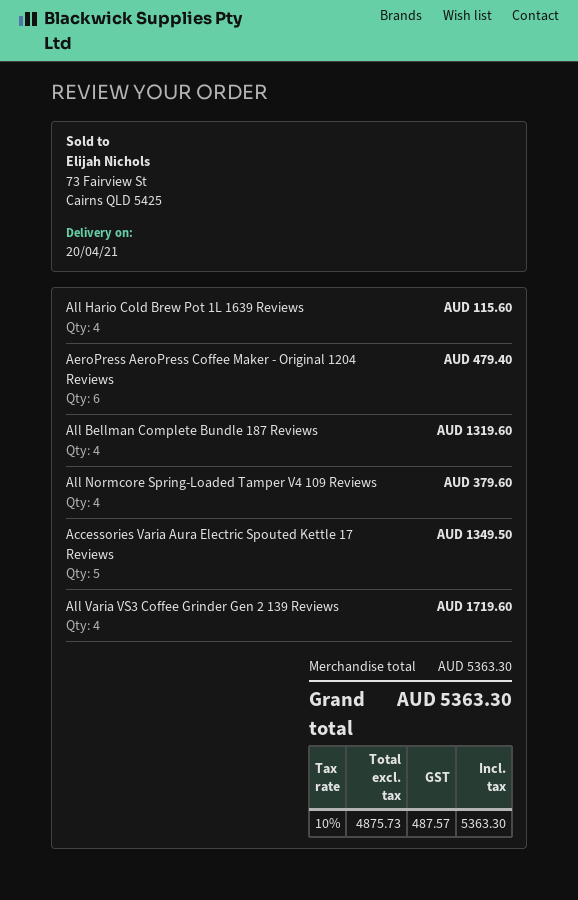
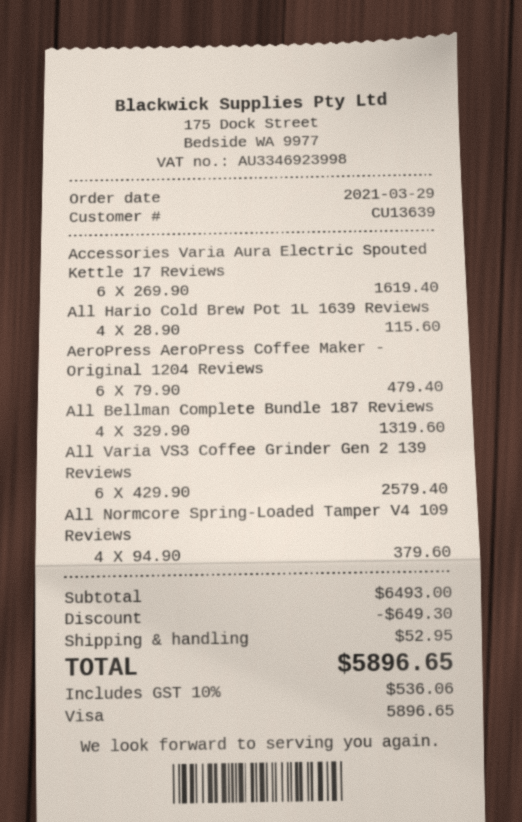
Accessories Varia Aura Electric Spouted Kettle 17 Reviews: 5 for 1349.50 -> 6 for 1619.40
All Varia VS3 Coffee Grinder Gen 2 139 Reviews: 4 for 1719.60 -> 6 for 2579.40
subtotal: 5363.30 -> 6493.00
discount: none -> 649.30
shipping: none -> 52.95
tax: 10% = 487.57 -> 10% = 536.06
total: 5363.30 -> 5896.65

